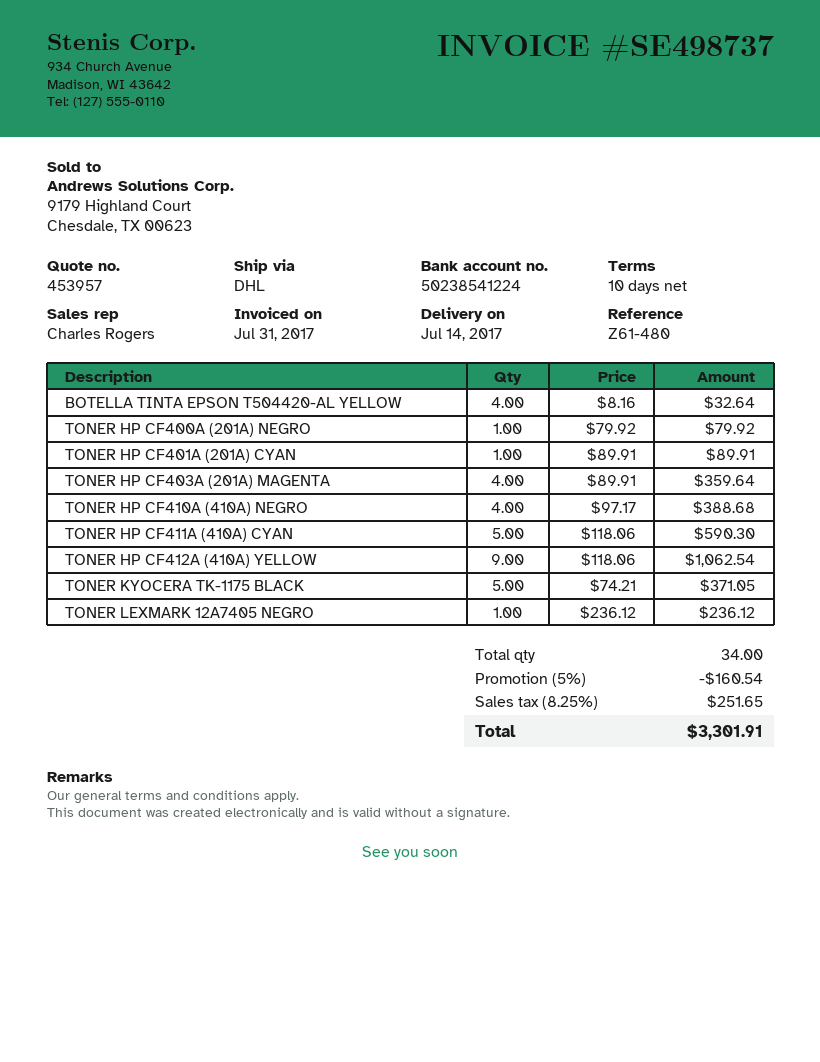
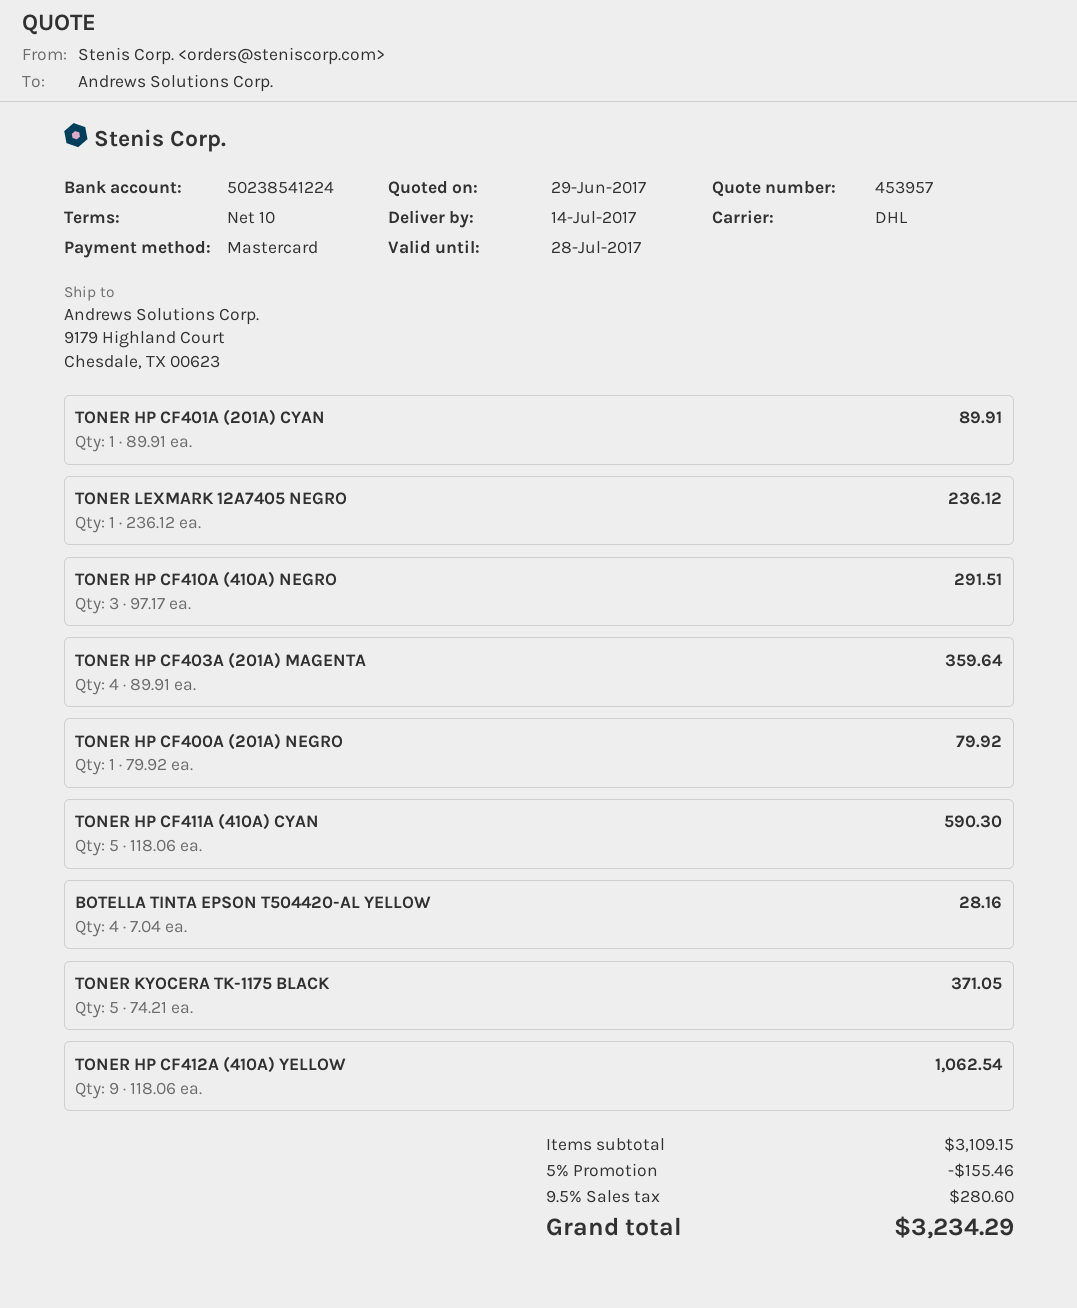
BOTELLA TINTA EPSON T504420-AL YELLOW: 4 x 8.16 = 32.64 -> 4 x 7.04 = 28.16
TONER HP CF410A (410A) NEGRO: 4 x 97.17 = 388.68 -> 3 x 97.17 = 291.51
discount: 5% = 160.54 -> 5% = 155.46
tax: 8.25% = 251.65 -> 9.5% = 280.60
total: 3301.91 -> 3234.29

